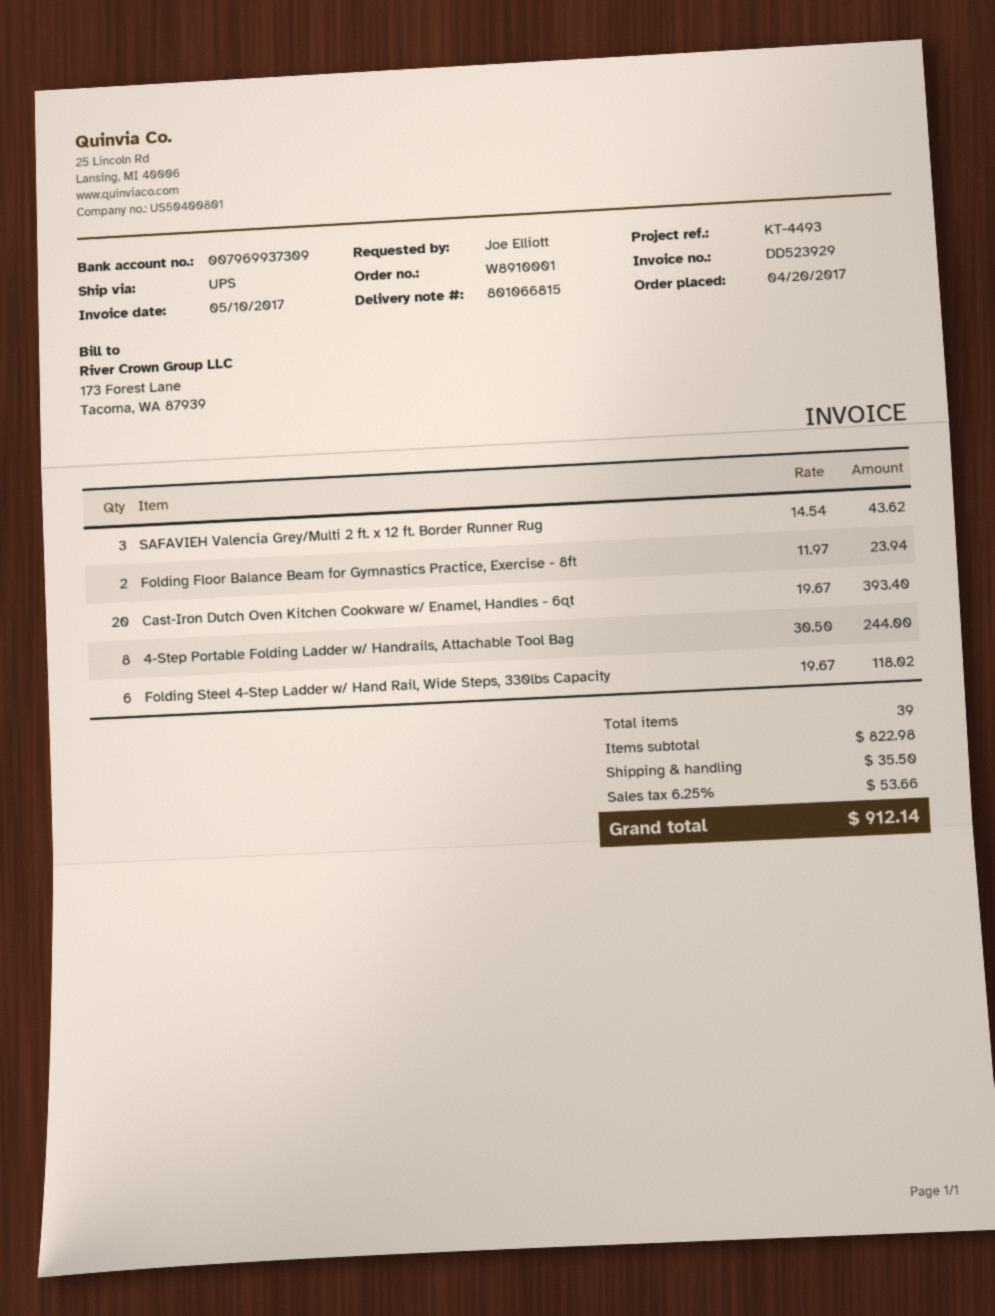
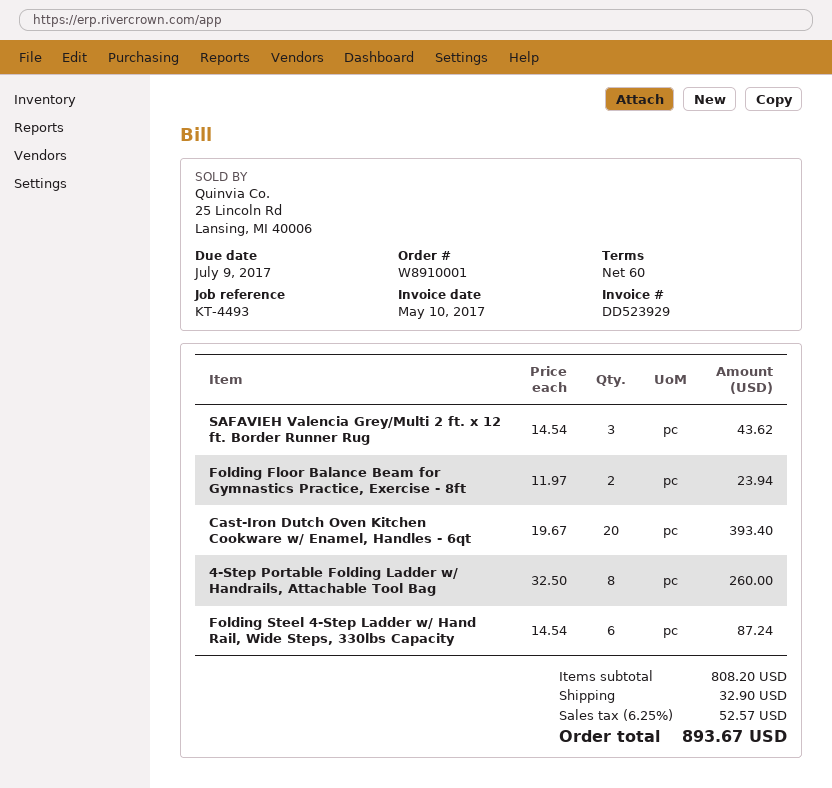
4-Step Portable Folding Ladder w/ Handrails, Attachable Tool Bag: 8 x 30.50 = 244.00 -> 8 x 32.50 = 260.00
Folding Steel 4-Step Ladder w/ Hand Rail, Wide Steps, 330lbs Capacity: 6 x 19.67 = 118.02 -> 6 x 14.54 = 87.24
subtotal: 822.98 -> 808.20
shipping: 35.50 -> 32.90
tax: 6.25% = 53.66 -> 6.25% = 52.57
total: 912.14 -> 893.67

